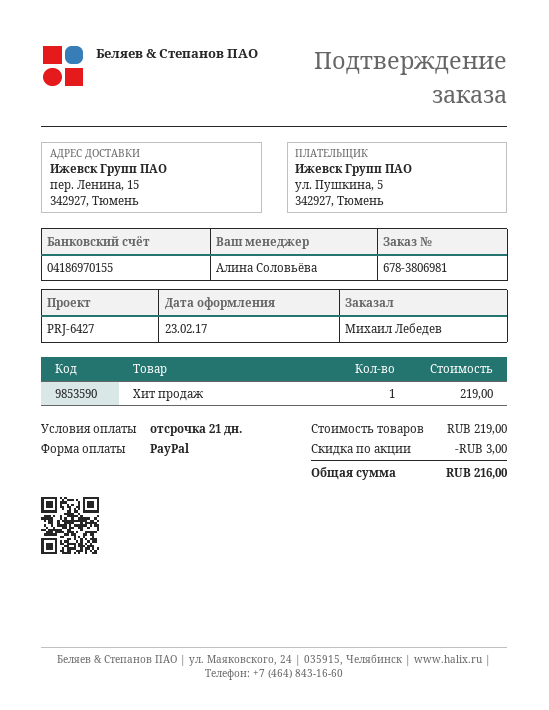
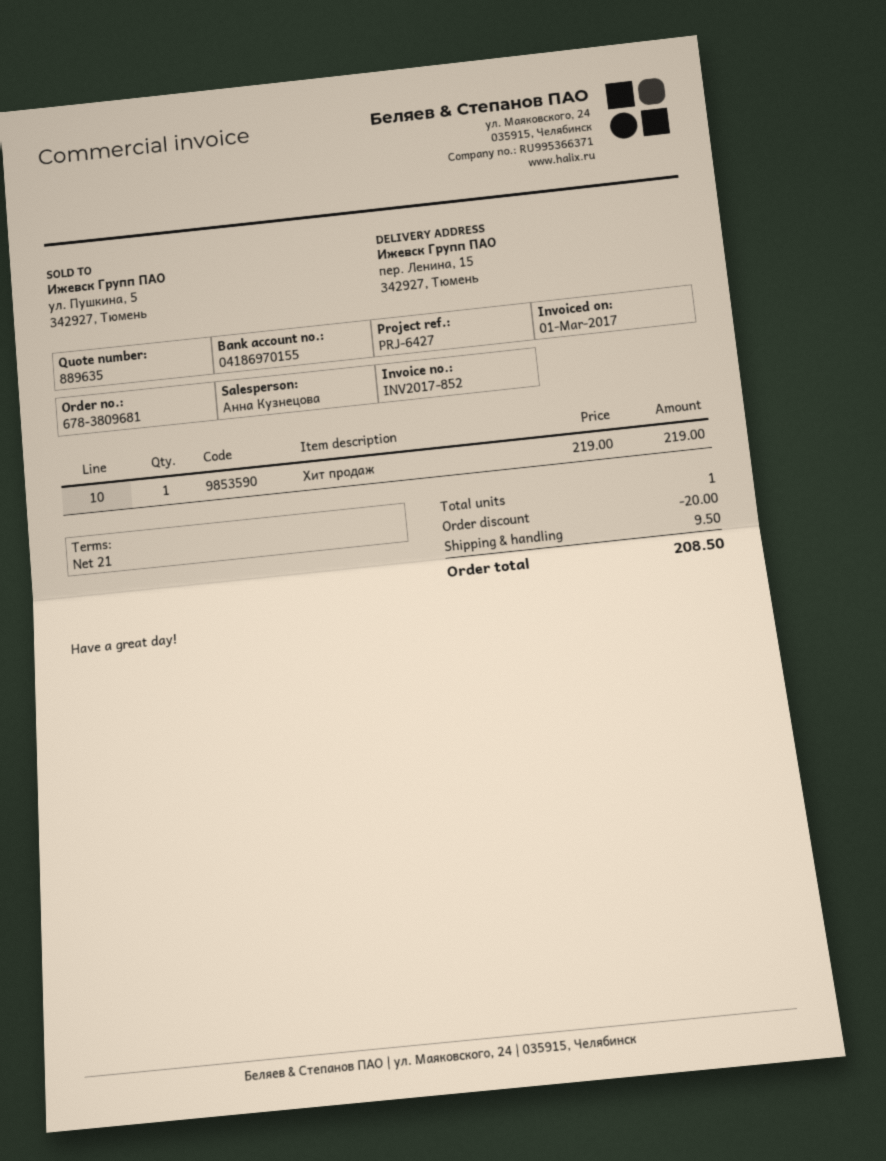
order number: 678-3806981 -> 678-3809681
sales rep: Алина Соловьёва -> Анна Кузнецова
discount: 3.00 -> 20.00
shipping: none -> 9.50
total: 216.00 -> 208.50

